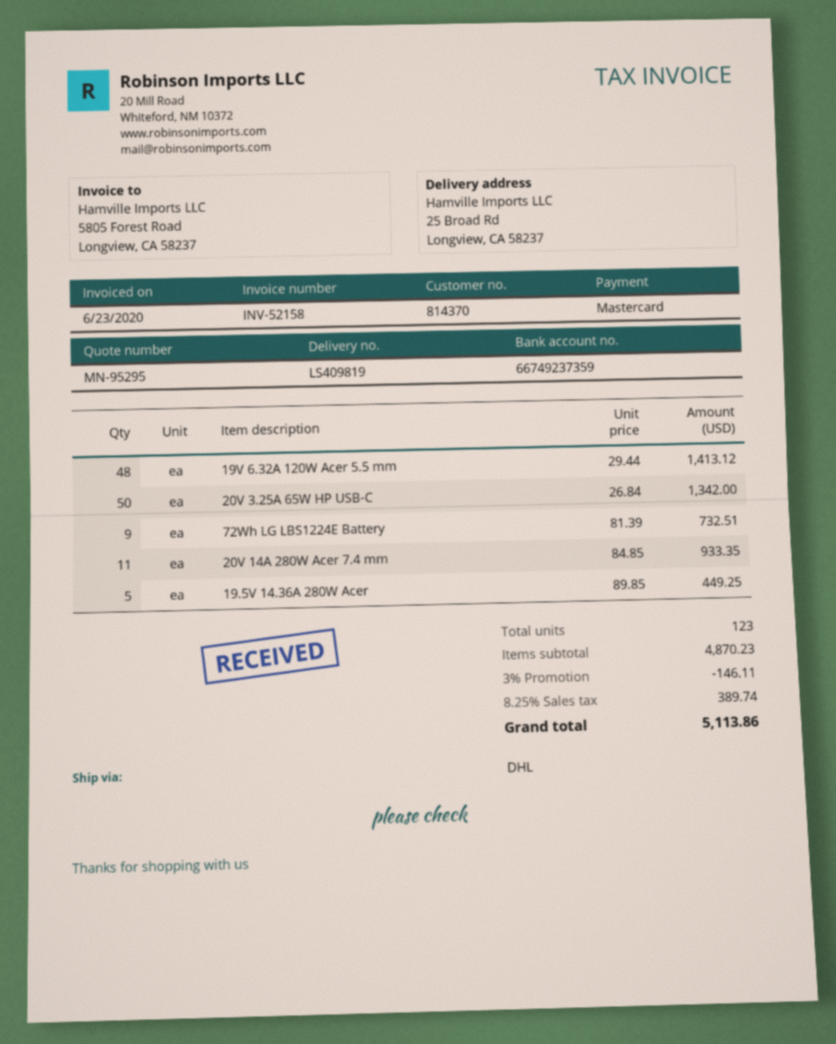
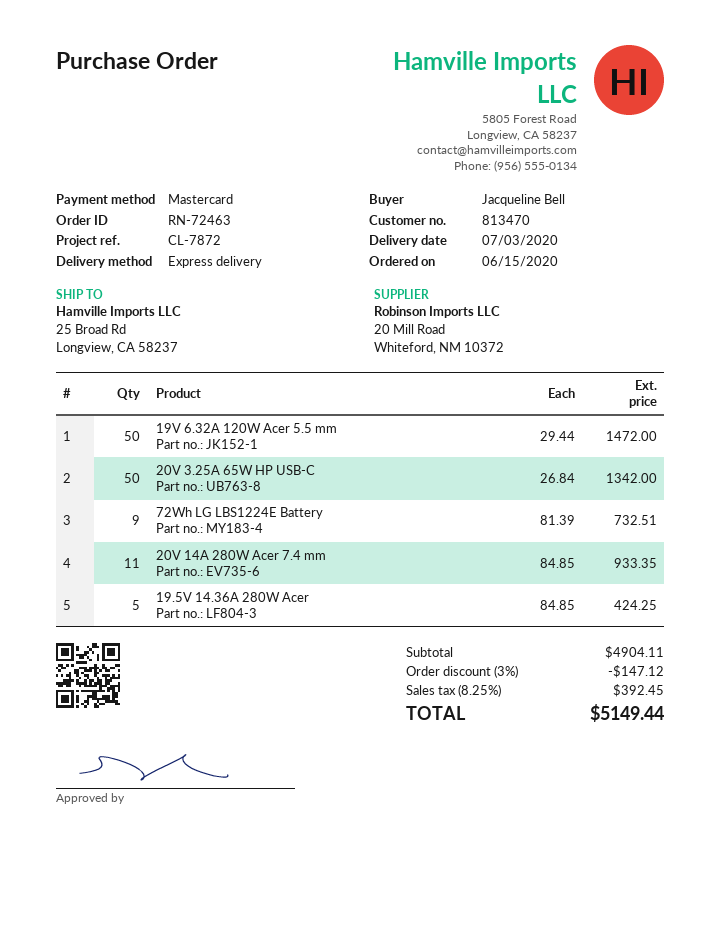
customer number: 814370 -> 813470
shipping method: DHL -> express
19V 6.32A 120W Acer 5.5 mm: 48 x 29.44 = 1413.12 -> 50 x 29.44 = 1472.00
19.5V 14.36A 280W Acer: 5 x 89.85 = 449.25 -> 5 x 84.85 = 424.25
subtotal: 4870.23 -> 4904.11
discount: 3% = 146.11 -> 3% = 147.12
tax: 8.25% = 389.74 -> 8.25% = 392.45
total: 5113.86 -> 5149.44

